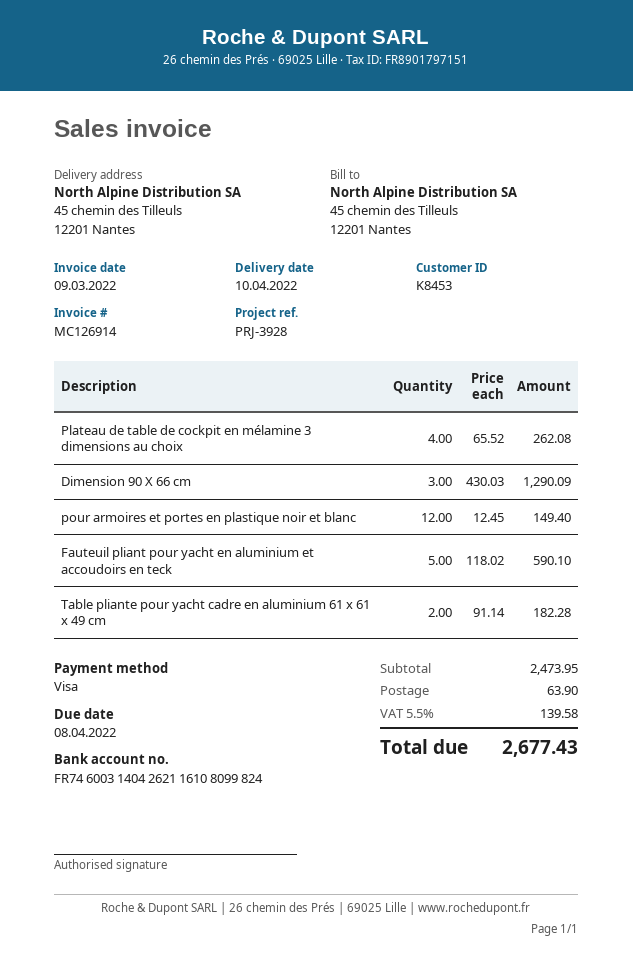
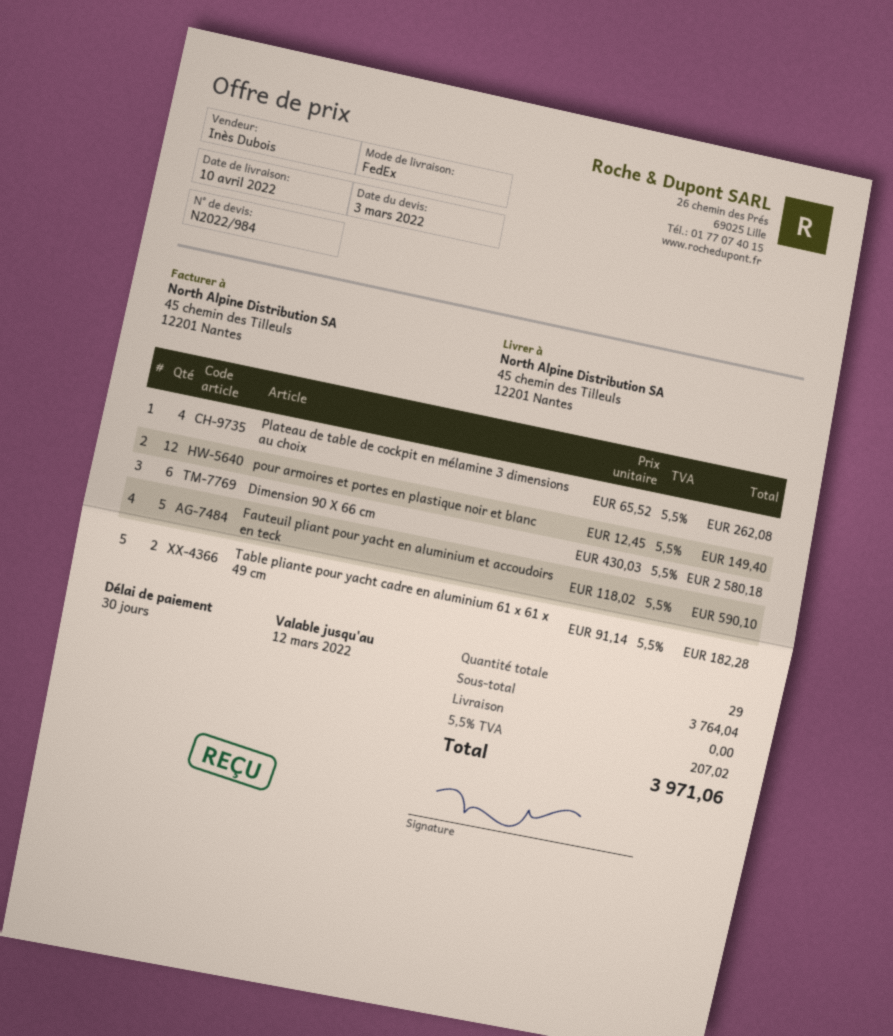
Dimension 90 X 66 cm: 3 x 430.03 = 1290.09 -> 6 x 430.03 = 2580.18
subtotal: 2473.95 -> 3764.04
shipping: 63.90 -> 0.00
tax: 5.5% = 139.58 -> 5.5% = 207.02
total: 2677.43 -> 3971.06

